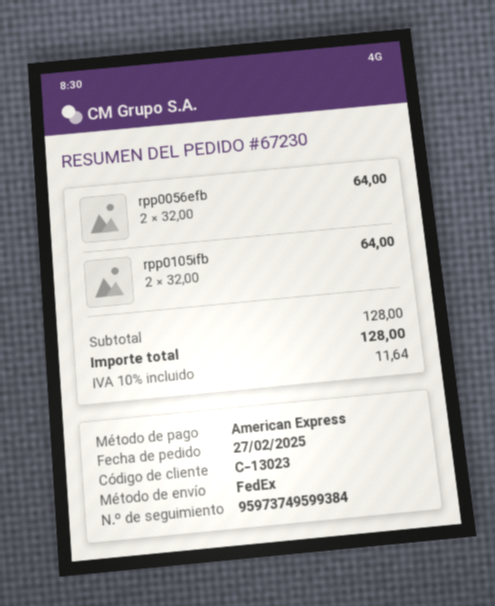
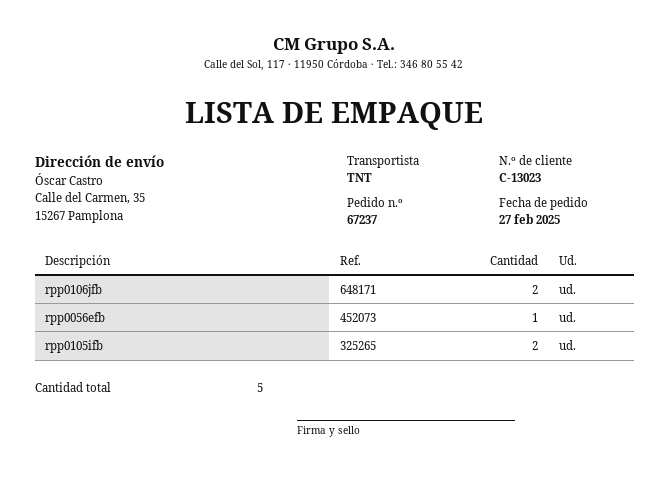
order number: 67230 -> 67237
shipping method: FedEx -> TNT
rpp0056efb: 2 -> 1
rpp0106jfb: none -> 2

